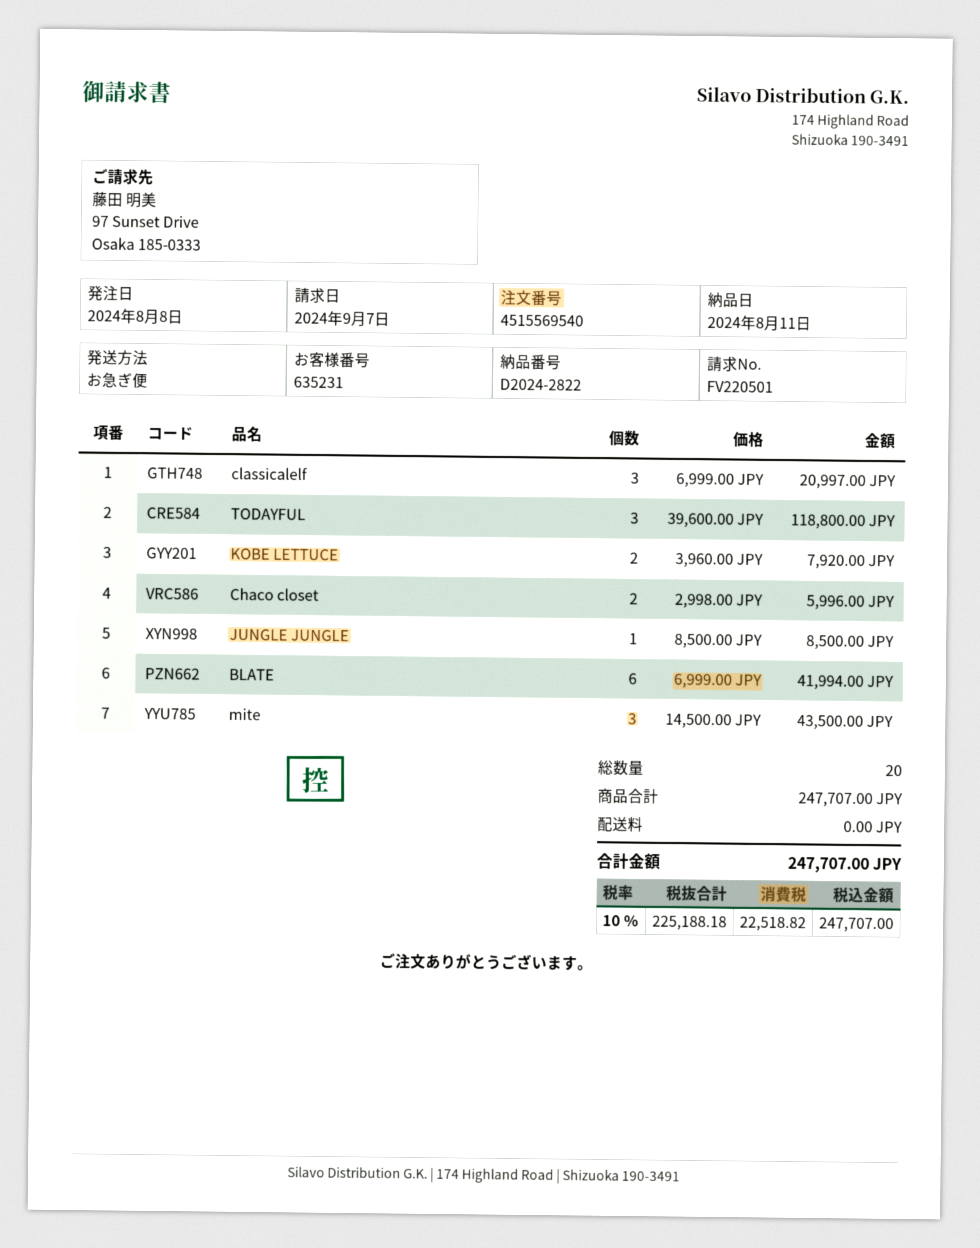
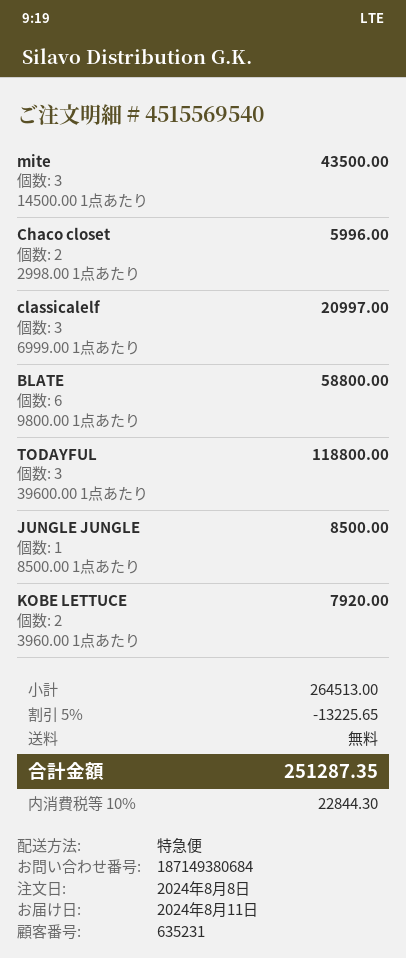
BLATE: 6 x 6999.00 = 41994.00 -> 6 x 9800.00 = 58800.00
subtotal: 247707.00 -> 264513.00
discount: none -> 5% = 13225.65
tax: 10% = 22518.82 -> 10% = 22844.30
total: 247707.00 -> 251287.35

